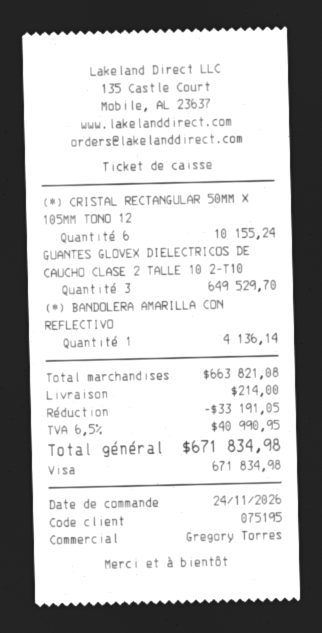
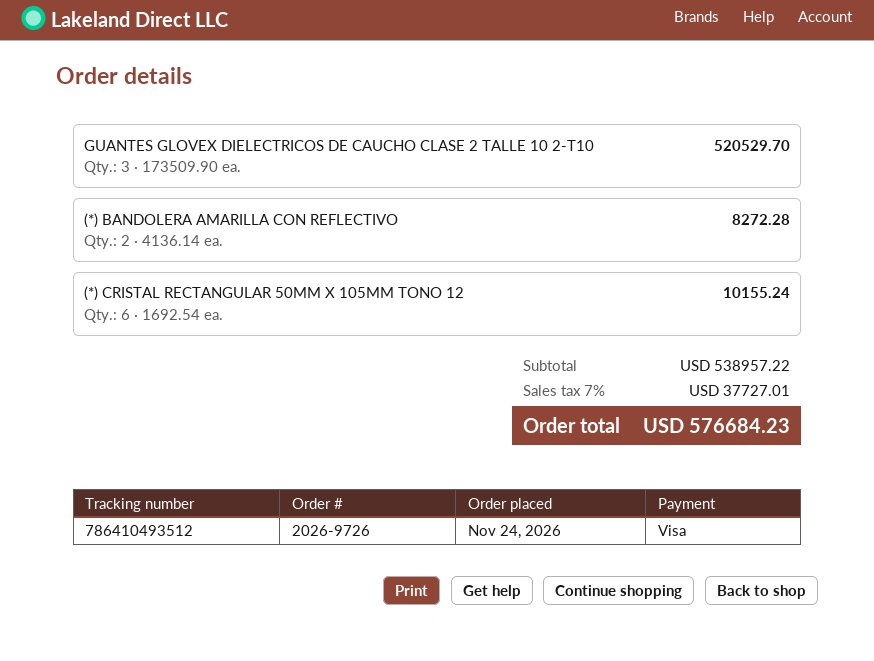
GUANTES GLOVEX DIELECTRICOS DE CAUCHO CLASE 2 TALLE 10 2-T10: 3 for 649529.70 -> 3 for 520529.70
(*) BANDOLERA AMARILLA CON REFLECTIVO: 1 for 4136.14 -> 2 for 8272.28
subtotal: 663821.08 -> 538957.22
discount: 33191.05 -> none
shipping: 214.00 -> none
tax: 6.5% = 40990.95 -> 7% = 37727.01
total: 671834.98 -> 576684.23

